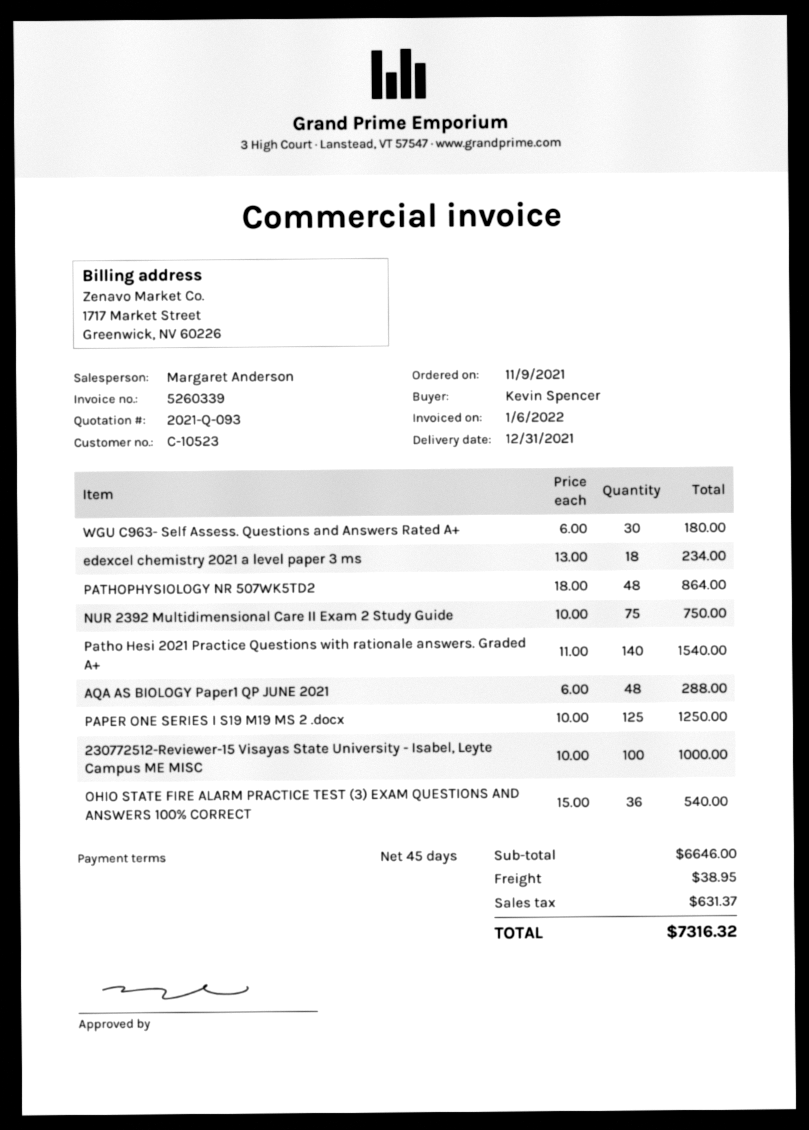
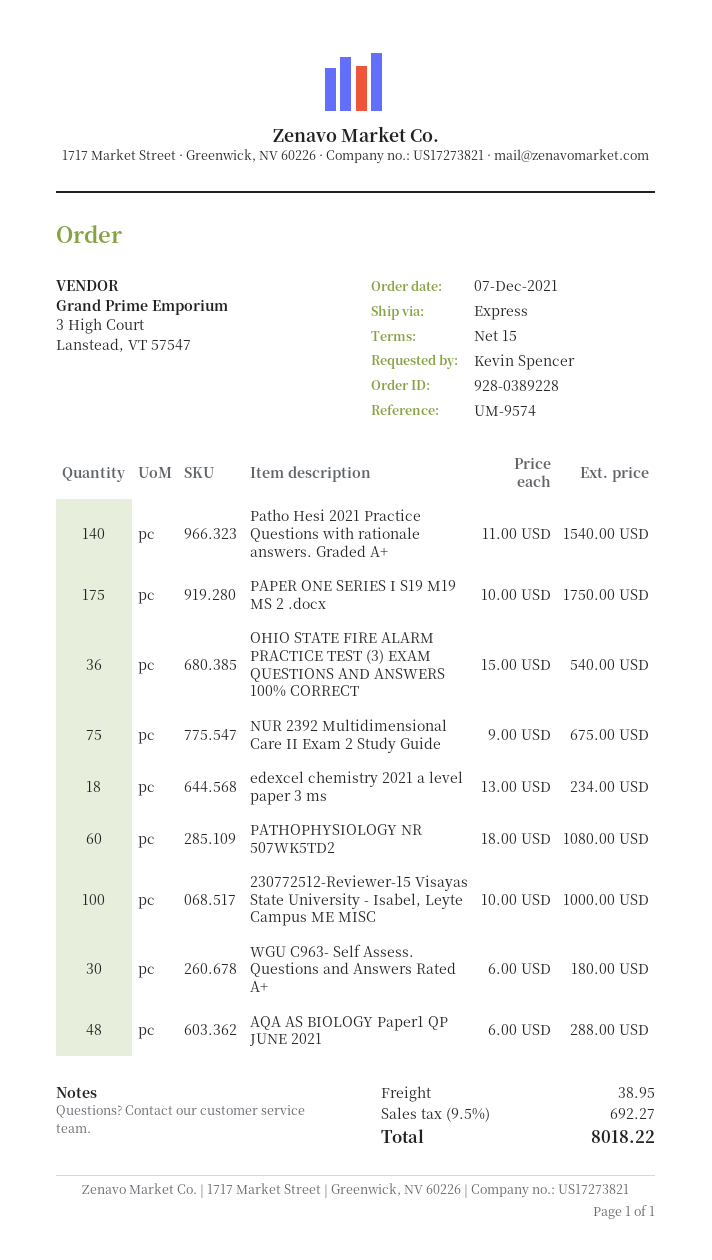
order date: 2021-11-09 -> 2021-12-07
payment terms: 45 days -> 15 days
PATHOPHYSIOLOGY NR 507WK5TD2: 48 x 18.00 = 864.00 -> 60 x 18.00 = 1080.00
NUR 2392 Multidimensional Care II Exam 2 Study Guide: 75 x 10.00 = 750.00 -> 75 x 9.00 = 675.00
PAPER ONE SERIES I S19 M19 MS 2 .docx: 125 x 10.00 = 1250.00 -> 175 x 10.00 = 1750.00
tax: 631.37 -> 692.27
total: 7316.32 -> 8018.22

